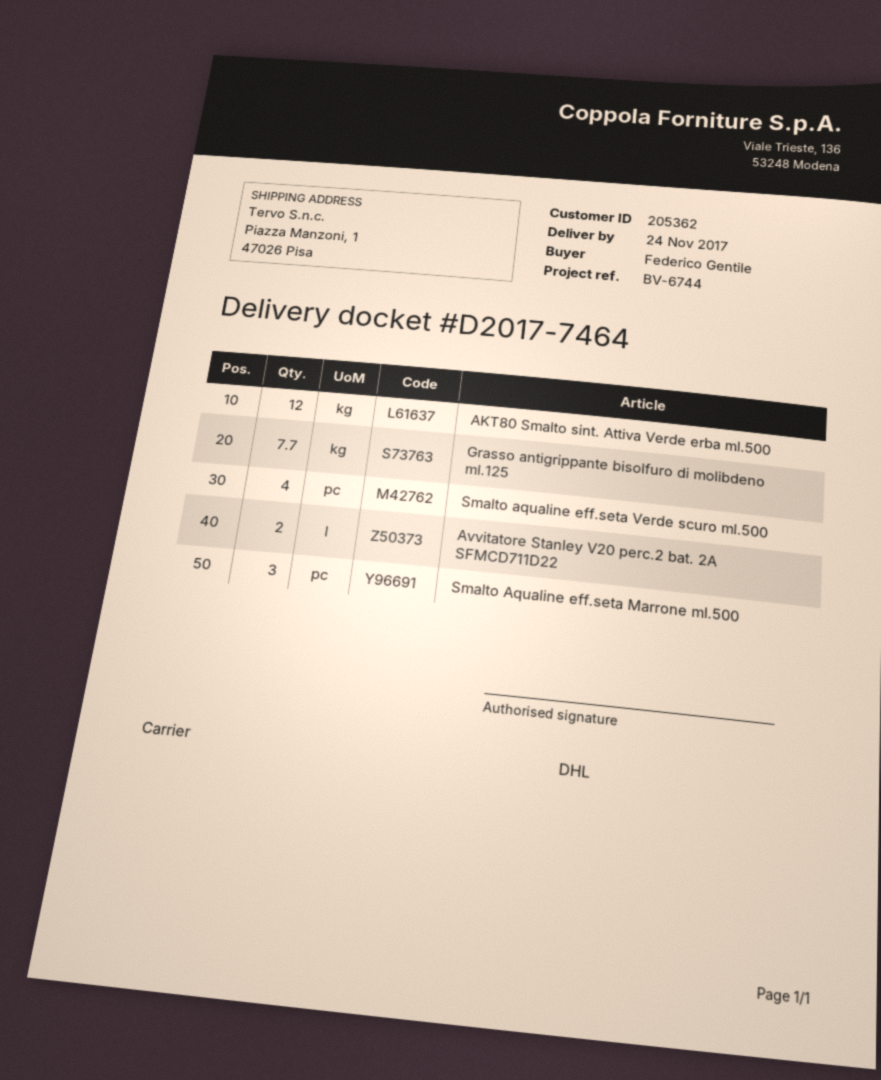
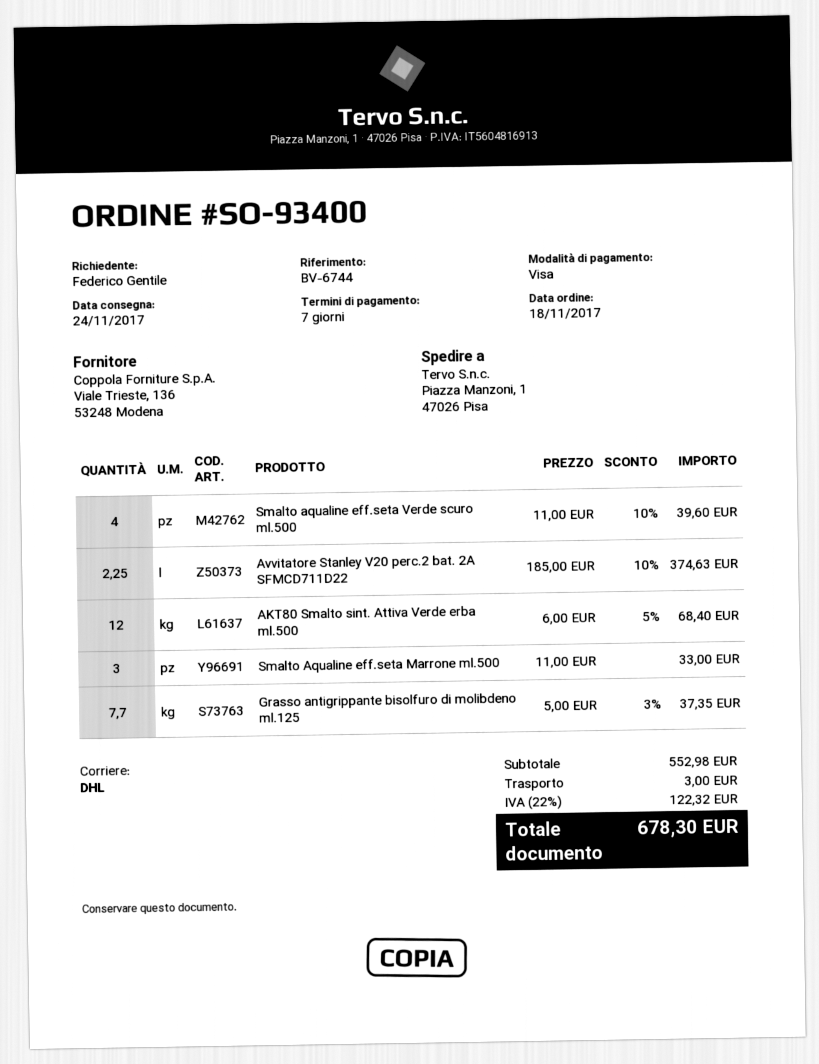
Avvitatore Stanley V20 perc.2 bat. 2A SFMCD711D22: 2 -> 2.25

